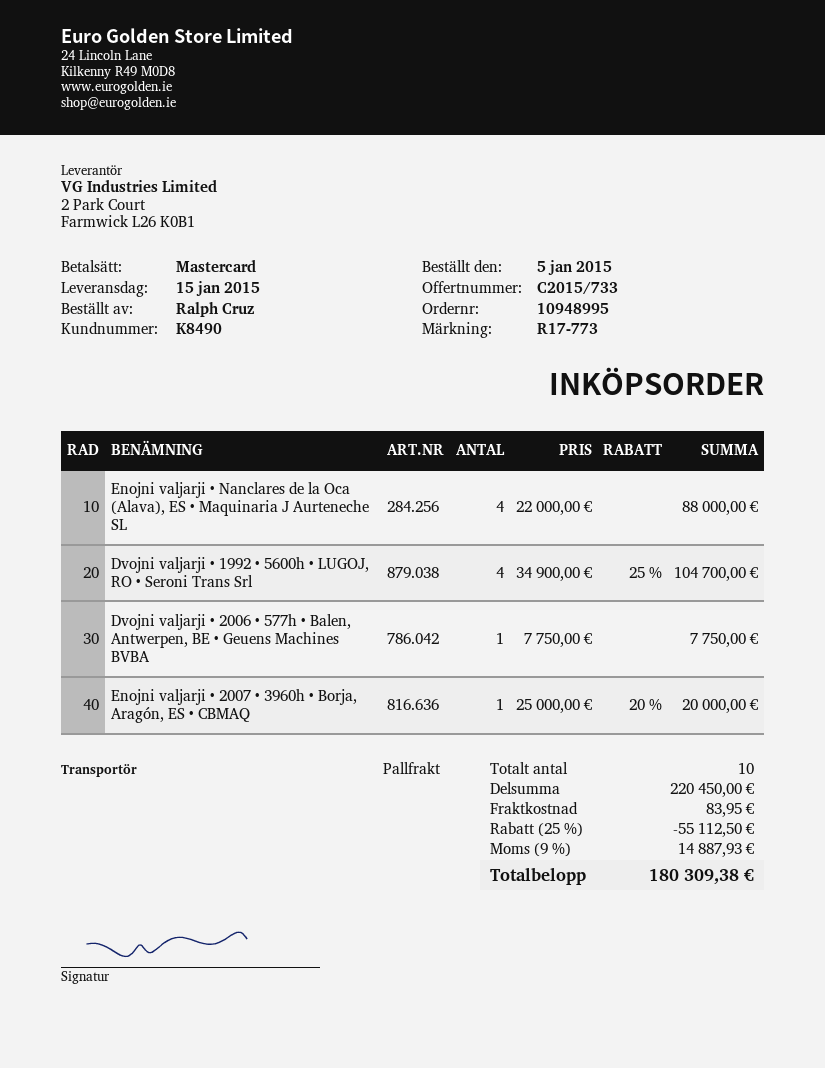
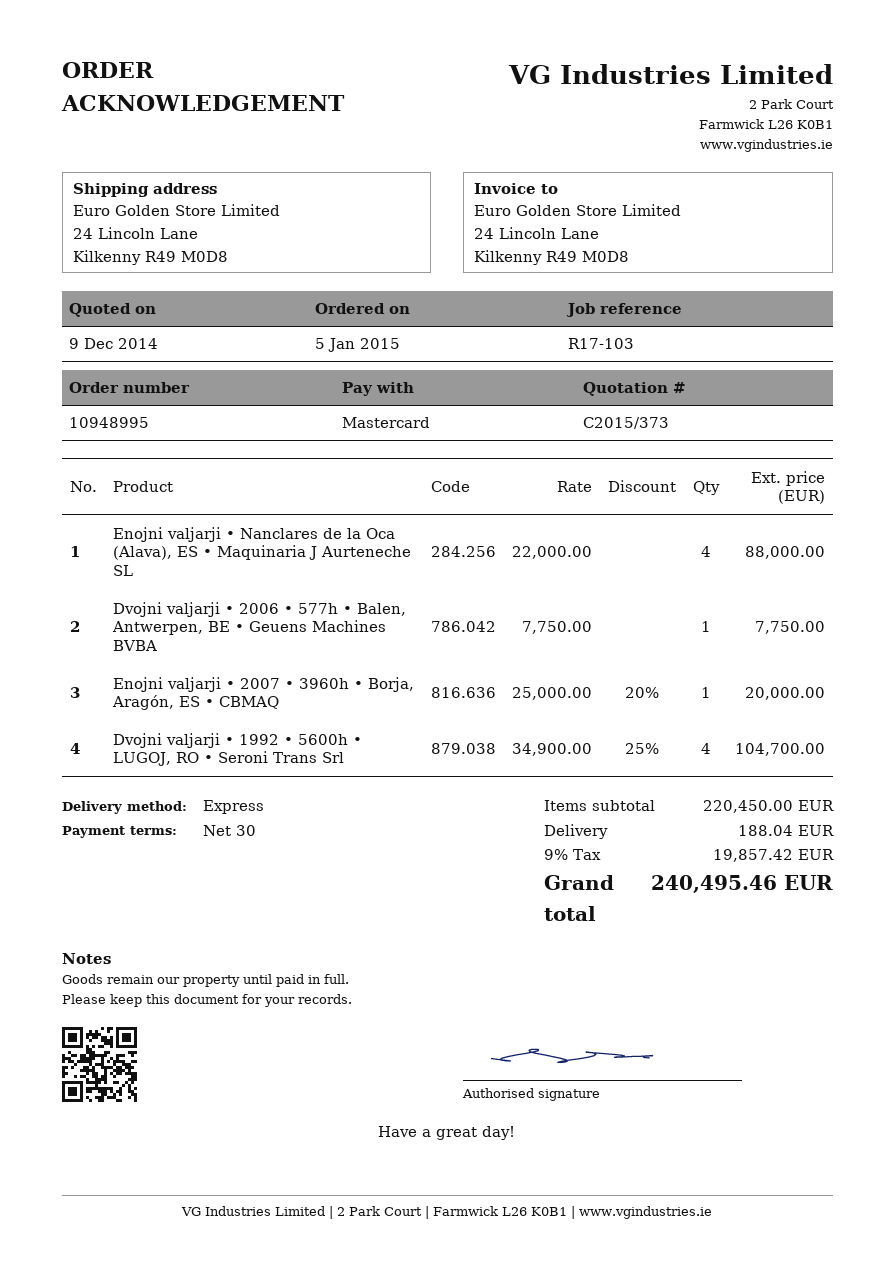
quote number: C2015/733 -> C2015/373
reference: R17-773 -> R17-103
shipping method: pallet freight -> express
discount: 25% = 55112.50 -> none
shipping: 83.95 -> 188.04
tax: 9% = 14887.93 -> 9% = 19857.42
total: 180309.38 -> 240495.46

